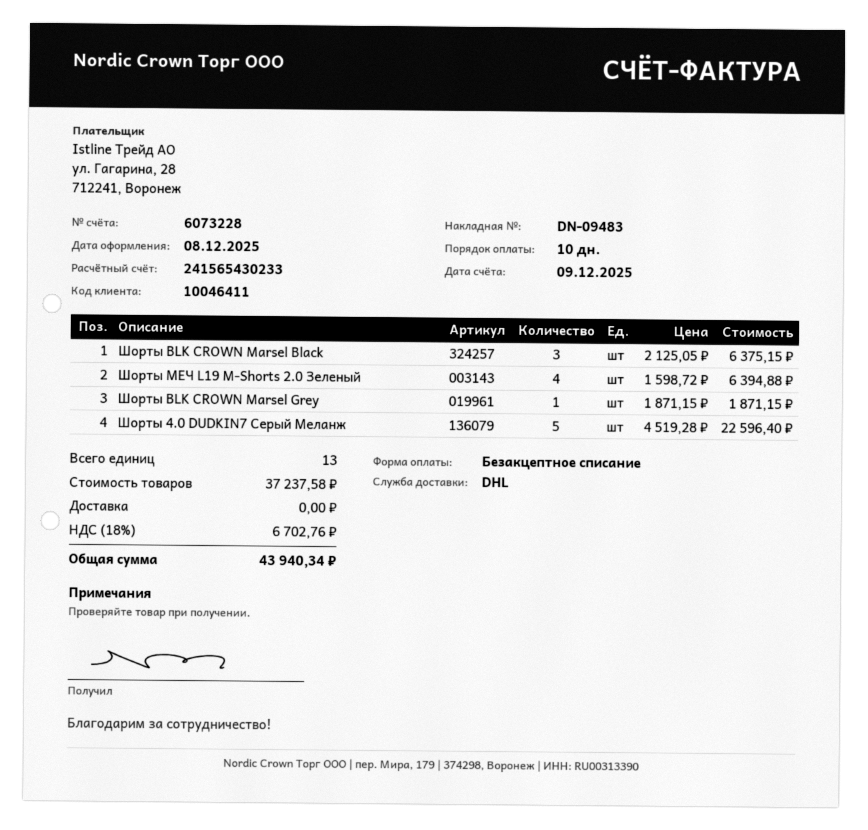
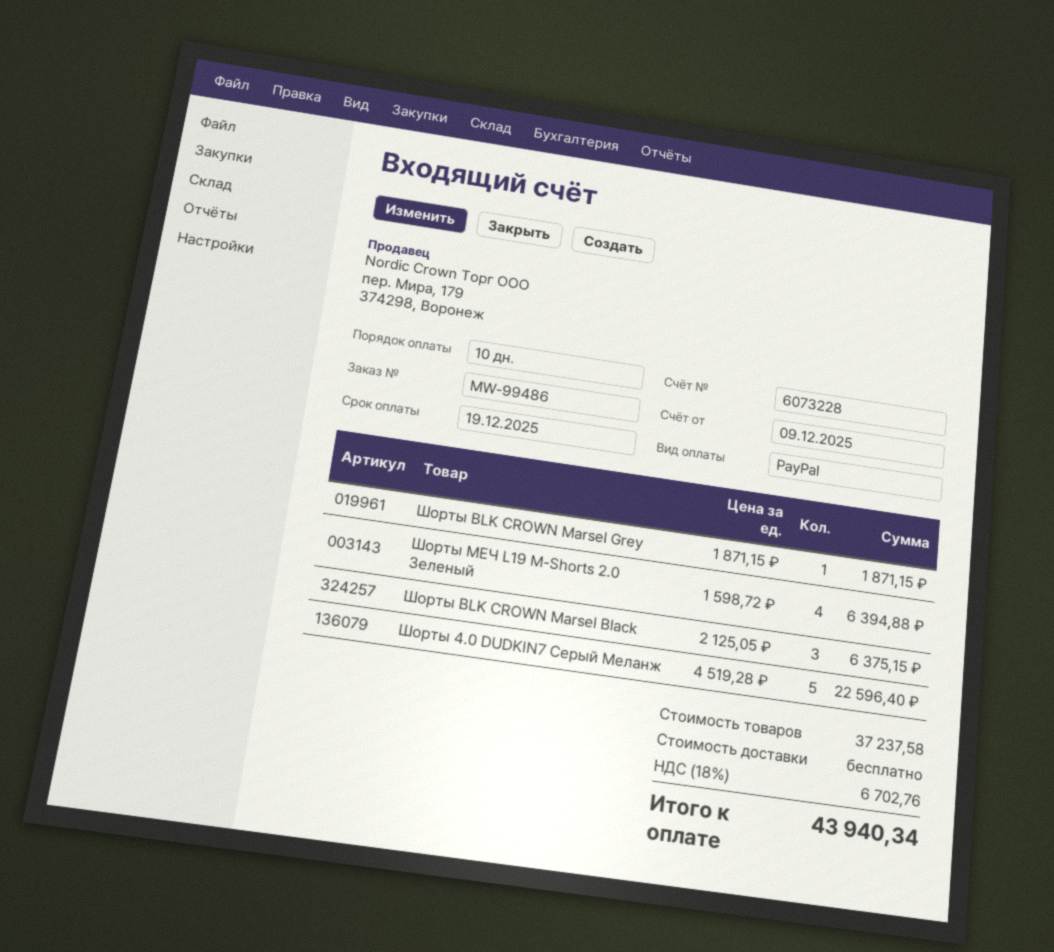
payment method: direct debit -> PayPal

